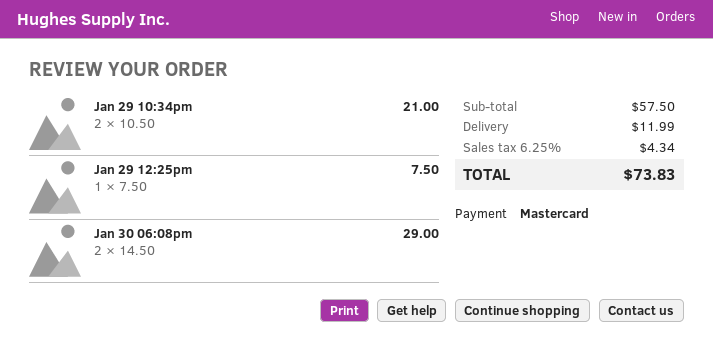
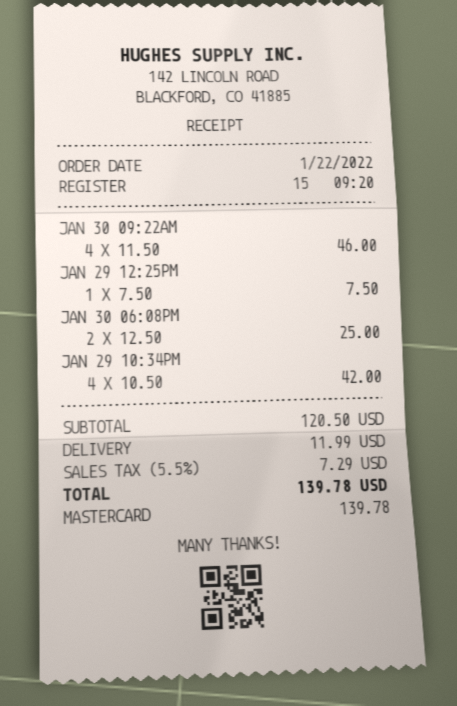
Jan 29 10:34pm: 2 x 10.50 = 21.00 -> 4 x 10.50 = 42.00
Jan 30 06:08pm: 2 x 14.50 = 29.00 -> 2 x 12.50 = 25.00
JAN 30 09:22AM: none -> 4 x 11.50 = 46.00
subtotal: 57.50 -> 120.50
tax: 6.25% = 4.34 -> 5.5% = 7.29
total: 73.83 -> 139.78

